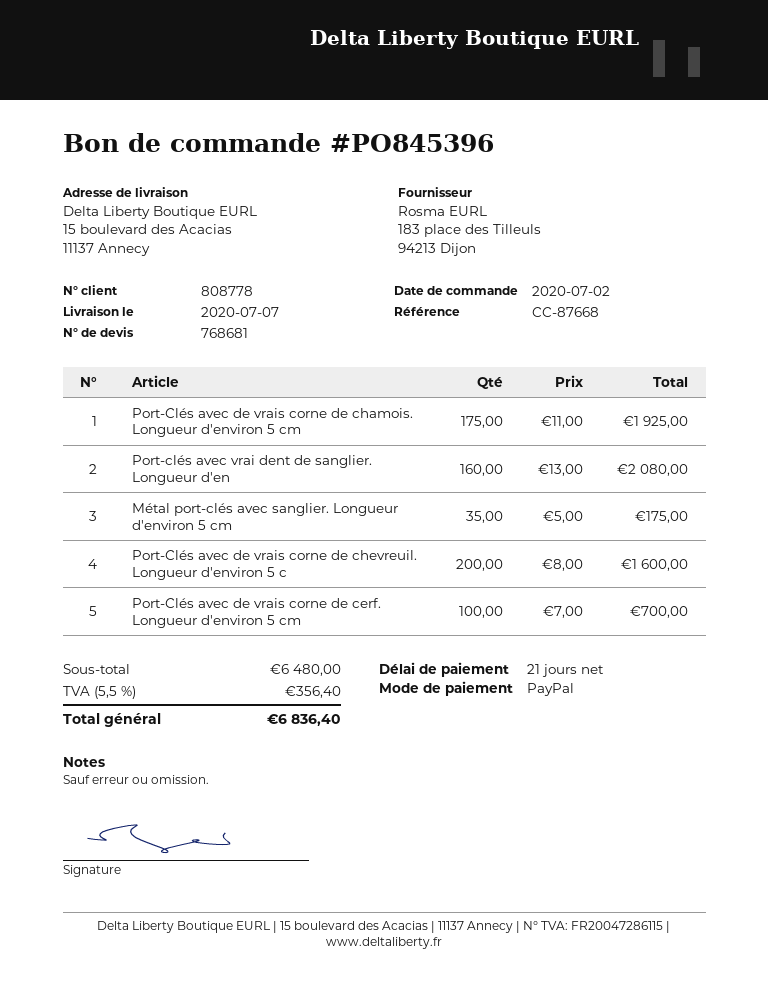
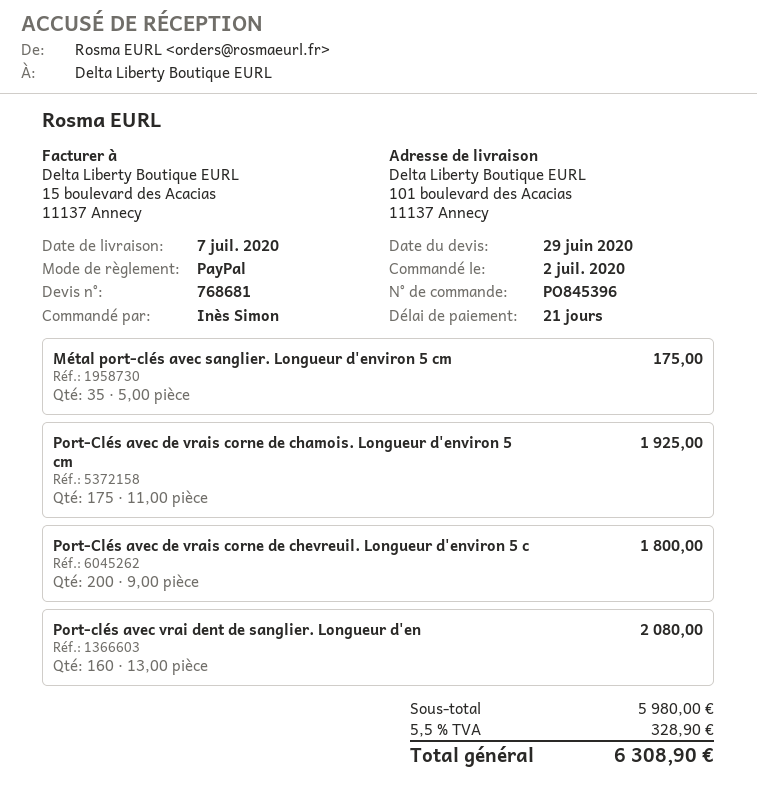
ship to: 15 boulevard des Acacias, 11137 Annecy -> 101 boulevard des Acacias, 11137 Annecy
Port-Clés avec de vrais corne de chevreuil. Longueur d'environ 5 c: 200 x 8.00 = 1600.00 -> 200 x 9.00 = 1800.00
Port-Clés avec de vrais corne de cerf. Longueur d'environ 5 cm: 100 x 7.00 = 700.00 -> none
subtotal: 6480.00 -> 5980.00
tax: 5.5% = 356.40 -> 5.5% = 328.90
total: 6836.40 -> 6308.90

